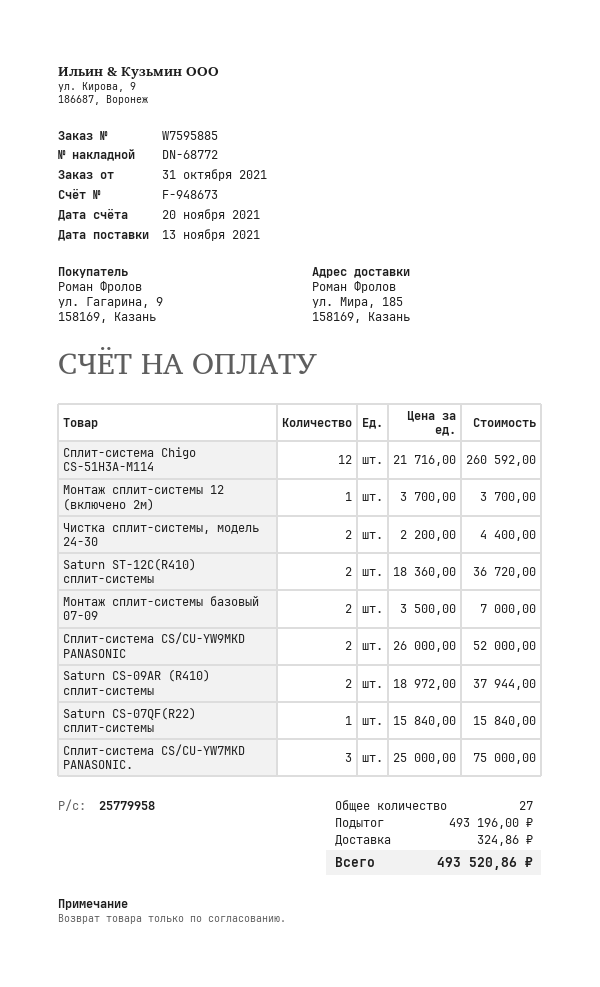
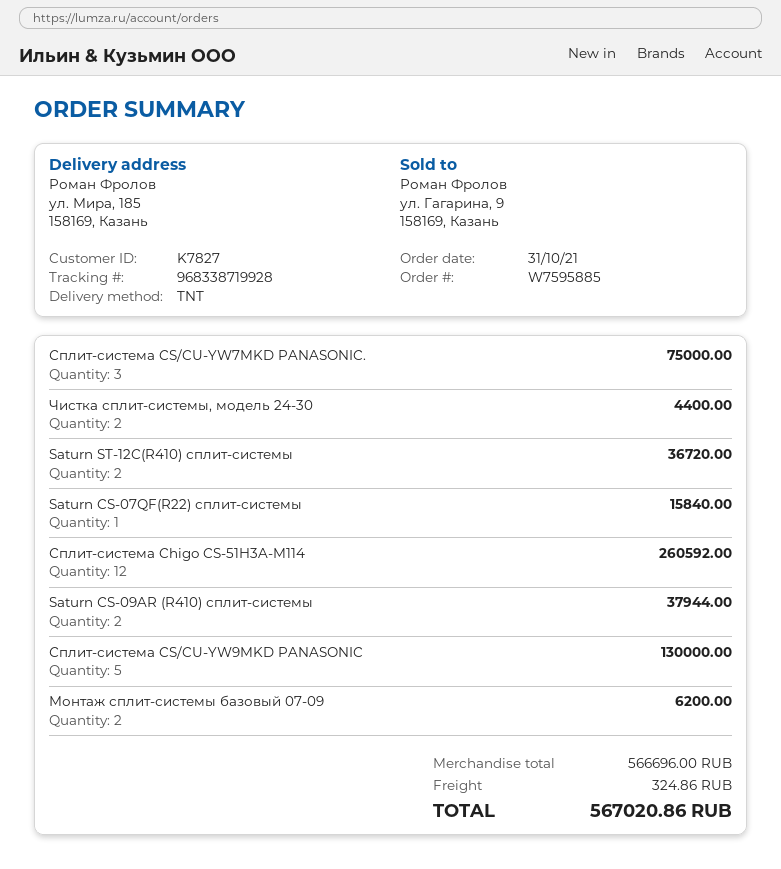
Монтаж сплит-системы 12 (включено 2м): 1 for 3700.00 -> none
Монтаж сплит-системы базовый 07-09: 2 for 7000.00 -> 2 for 6200.00
Сплит-система CS/CU-YW9MKD PANASONIC: 2 for 52000.00 -> 5 for 130000.00
subtotal: 493196.00 -> 566696.00
total: 493520.86 -> 567020.86

